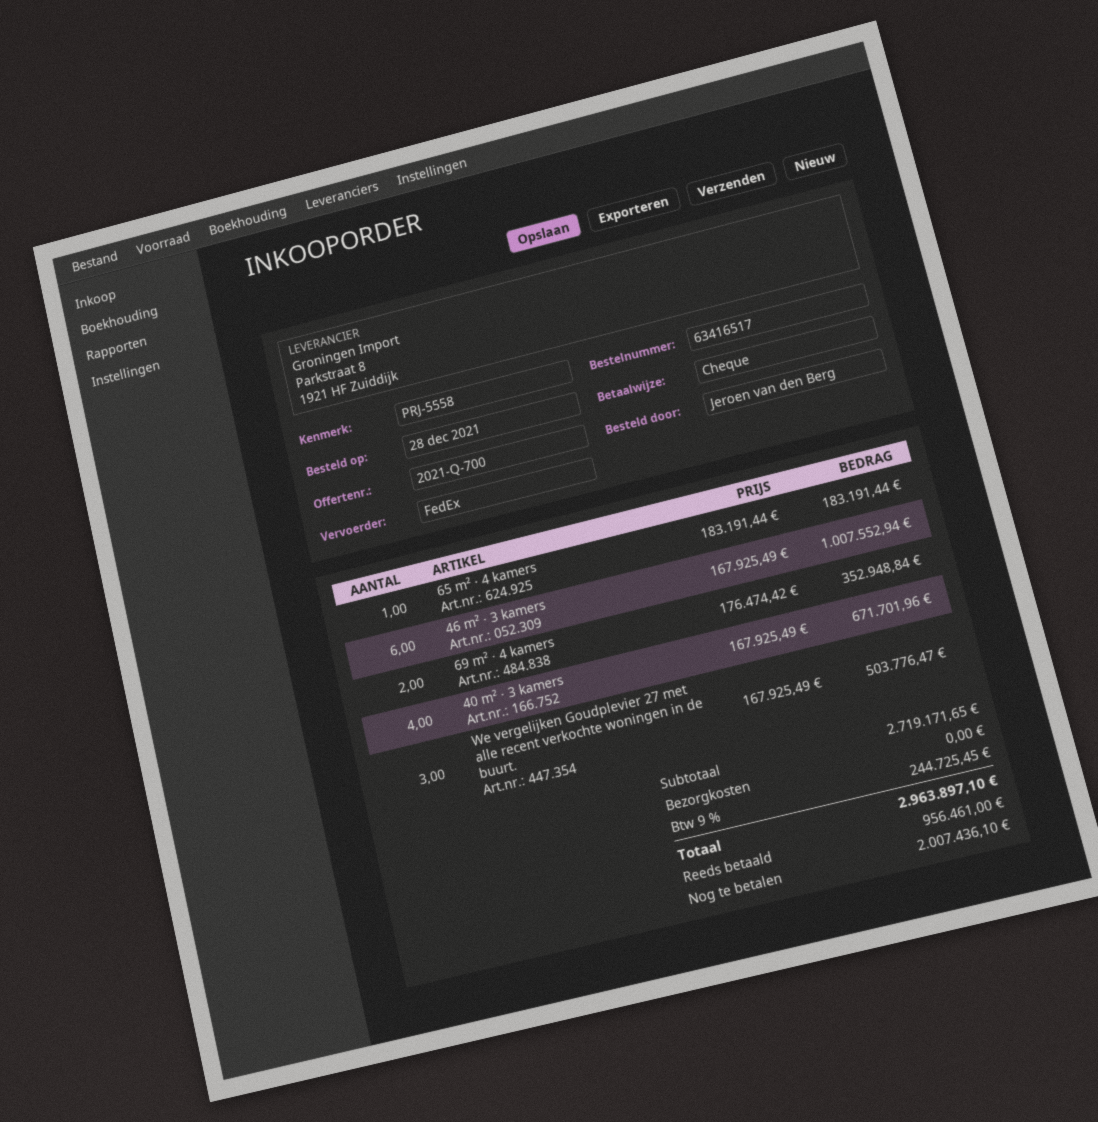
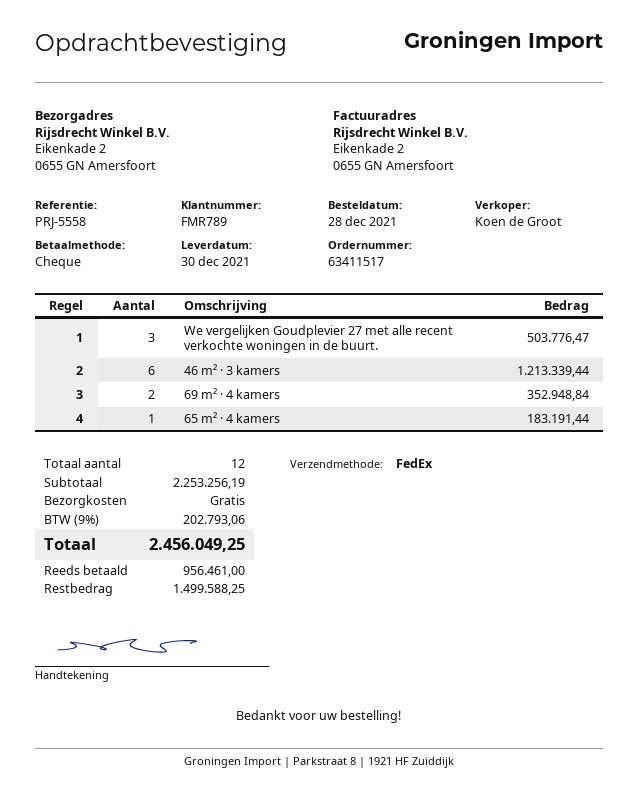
order number: 63416517 -> 63411517
46 m² · 3 kamers: 6 for 1007552.94 -> 6 for 1213339.44
40 m² · 3 kamers: 4 for 671701.96 -> none
subtotal: 2719171.65 -> 2253256.19
tax: 9% = 244725.45 -> 9% = 202793.06
total: 2963897.10 -> 2456049.25
balance: 2007436.10 -> 1499588.25

